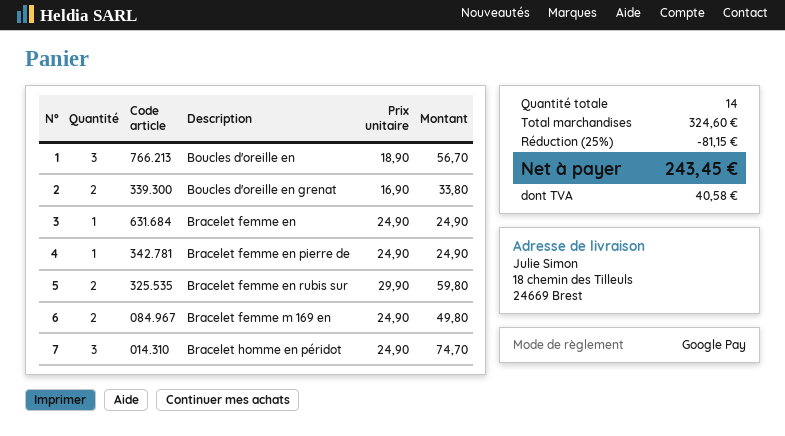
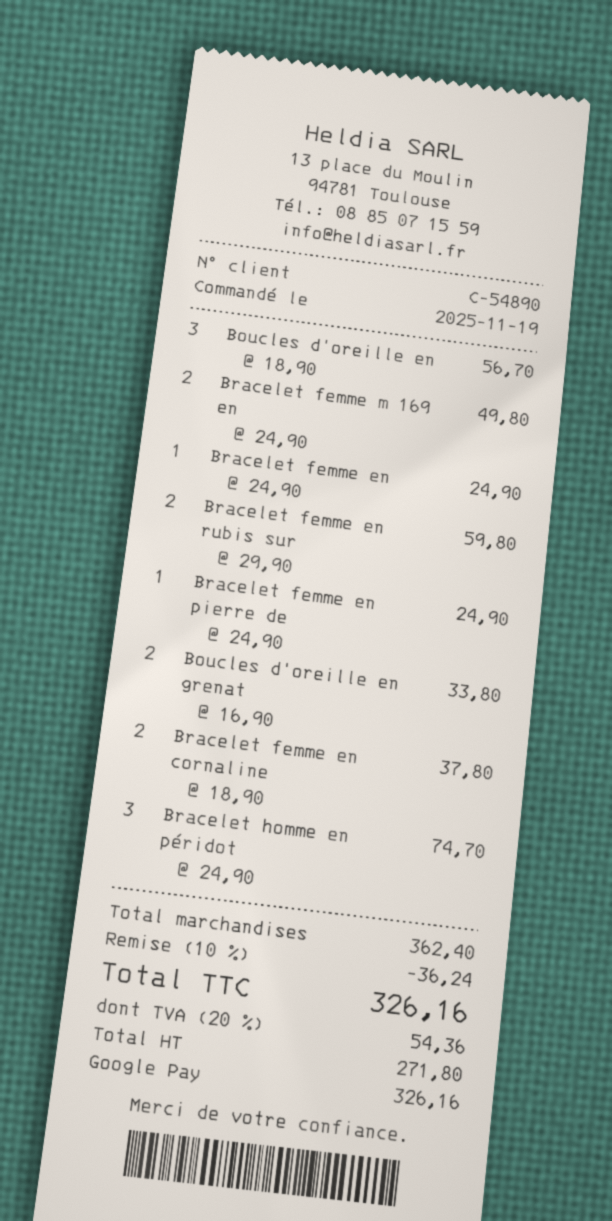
Bracelet femme en cornaline: none -> 2 x 18.90 = 37.80
subtotal: 324.60 -> 362.40
discount: 25% = 81.15 -> 10% = 36.24
tax: 40.58 -> 54.36
total: 243.45 -> 326.16

